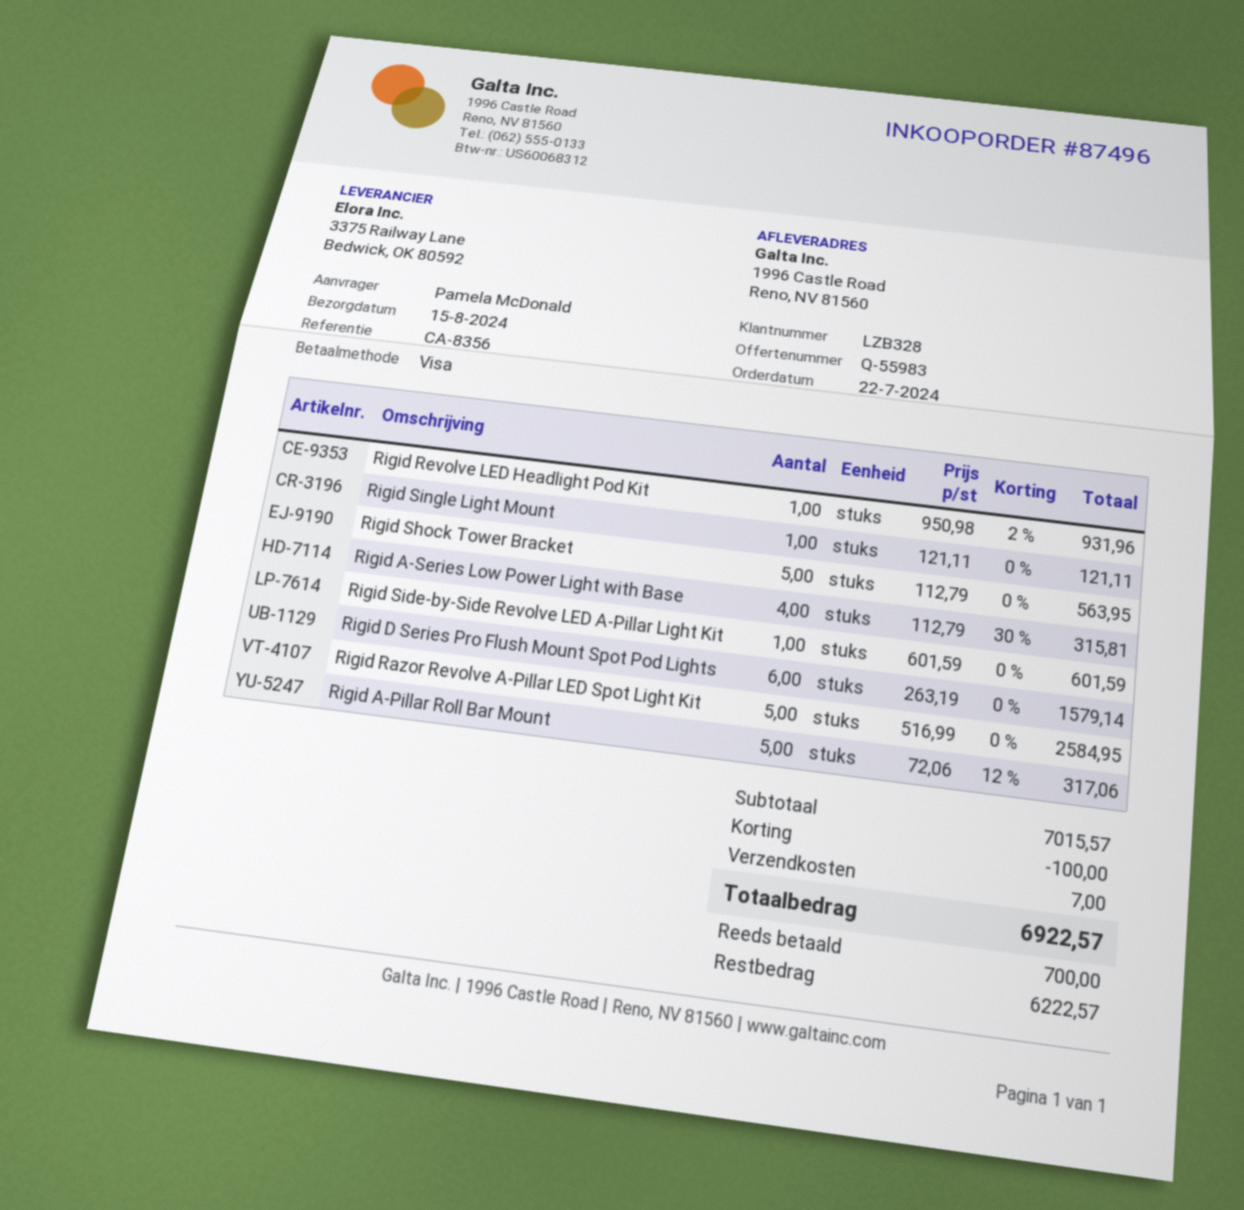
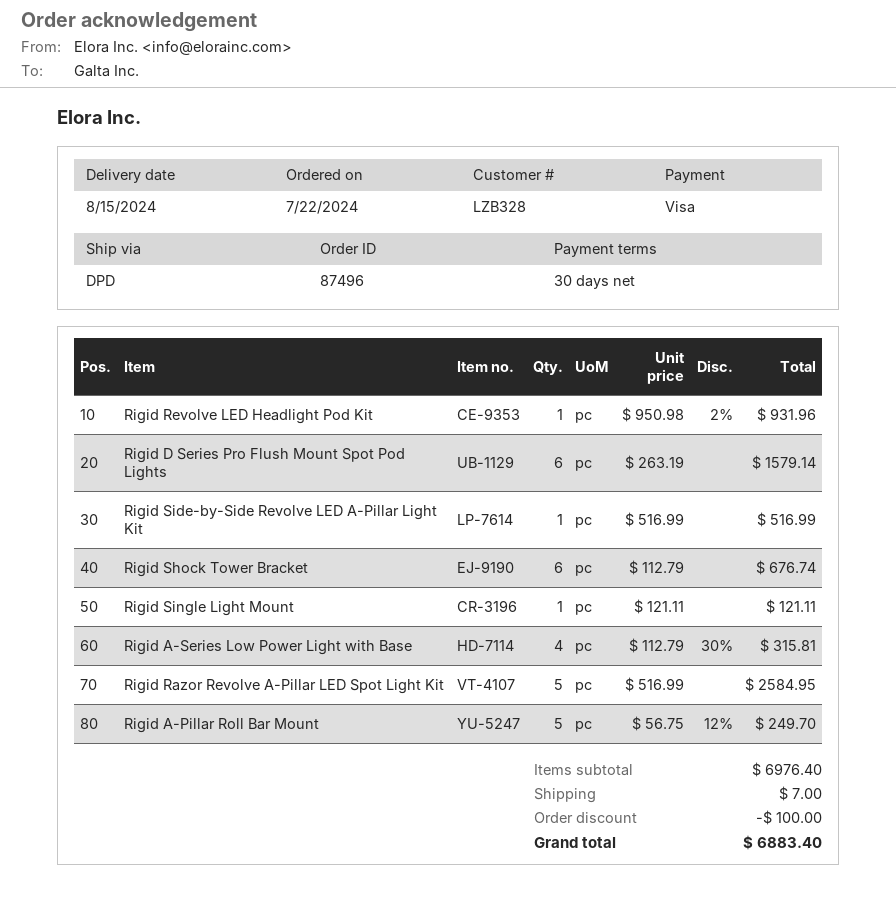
Rigid Shock Tower Bracket: 5 x 112.79 = 563.95 -> 6 x 112.79 = 676.74
Rigid Side-by-Side Revolve LED A-Pillar Light Kit: 1 x 601.59 = 601.59 -> 1 x 516.99 = 516.99
Rigid A-Pillar Roll Bar Mount: 5 x 72.06 - 12% = 317.06 -> 5 x 56.75 - 12% = 249.70
subtotal: 7015.57 -> 6976.40
total: 6922.57 -> 6883.40

